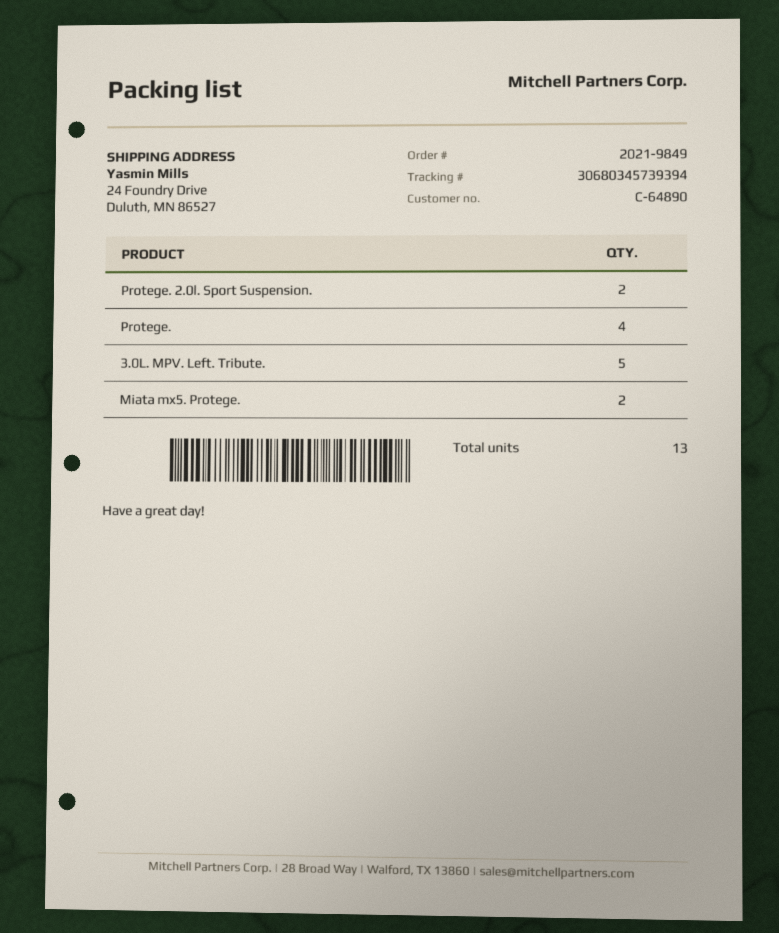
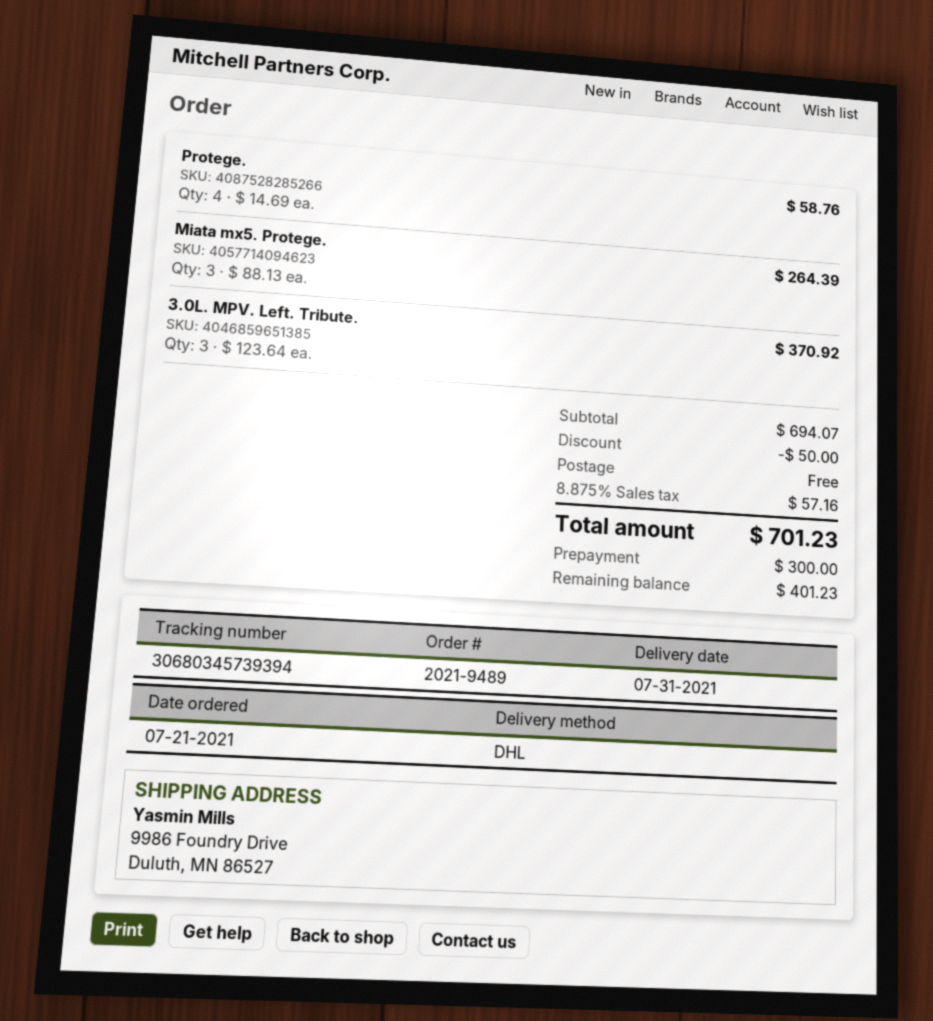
order number: 2021-9849 -> 2021-9489
ship to: 24 Foundry Drive, Duluth, MN 86527 -> 9986 Foundry Drive, Duluth, MN 86527
Protege. 2.0l. Sport Suspension.: 2 -> none
3.0L. MPV. Left. Tribute.: 5 -> 3
Miata mx5. Protege.: 2 -> 3

